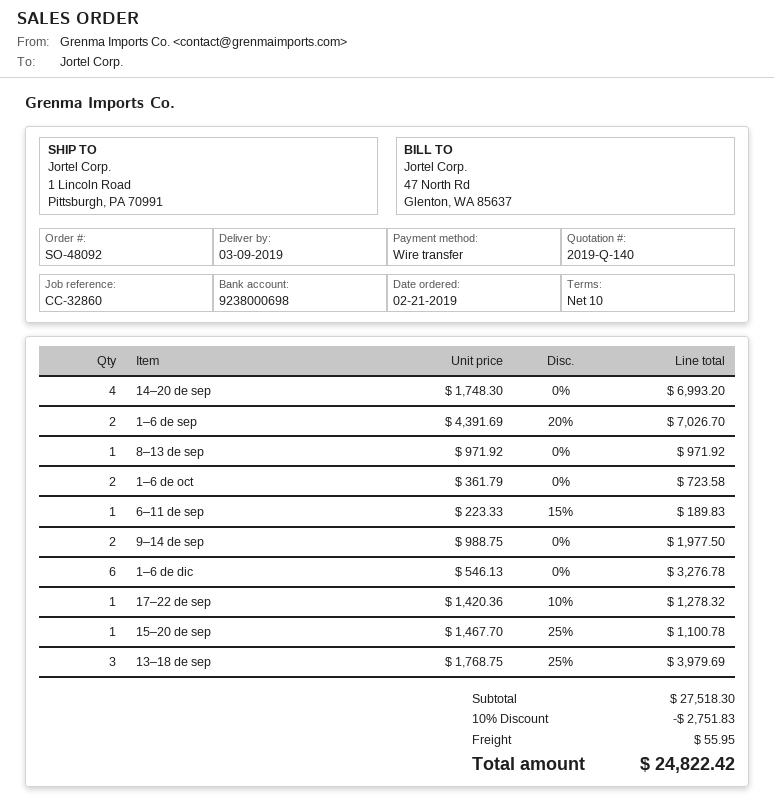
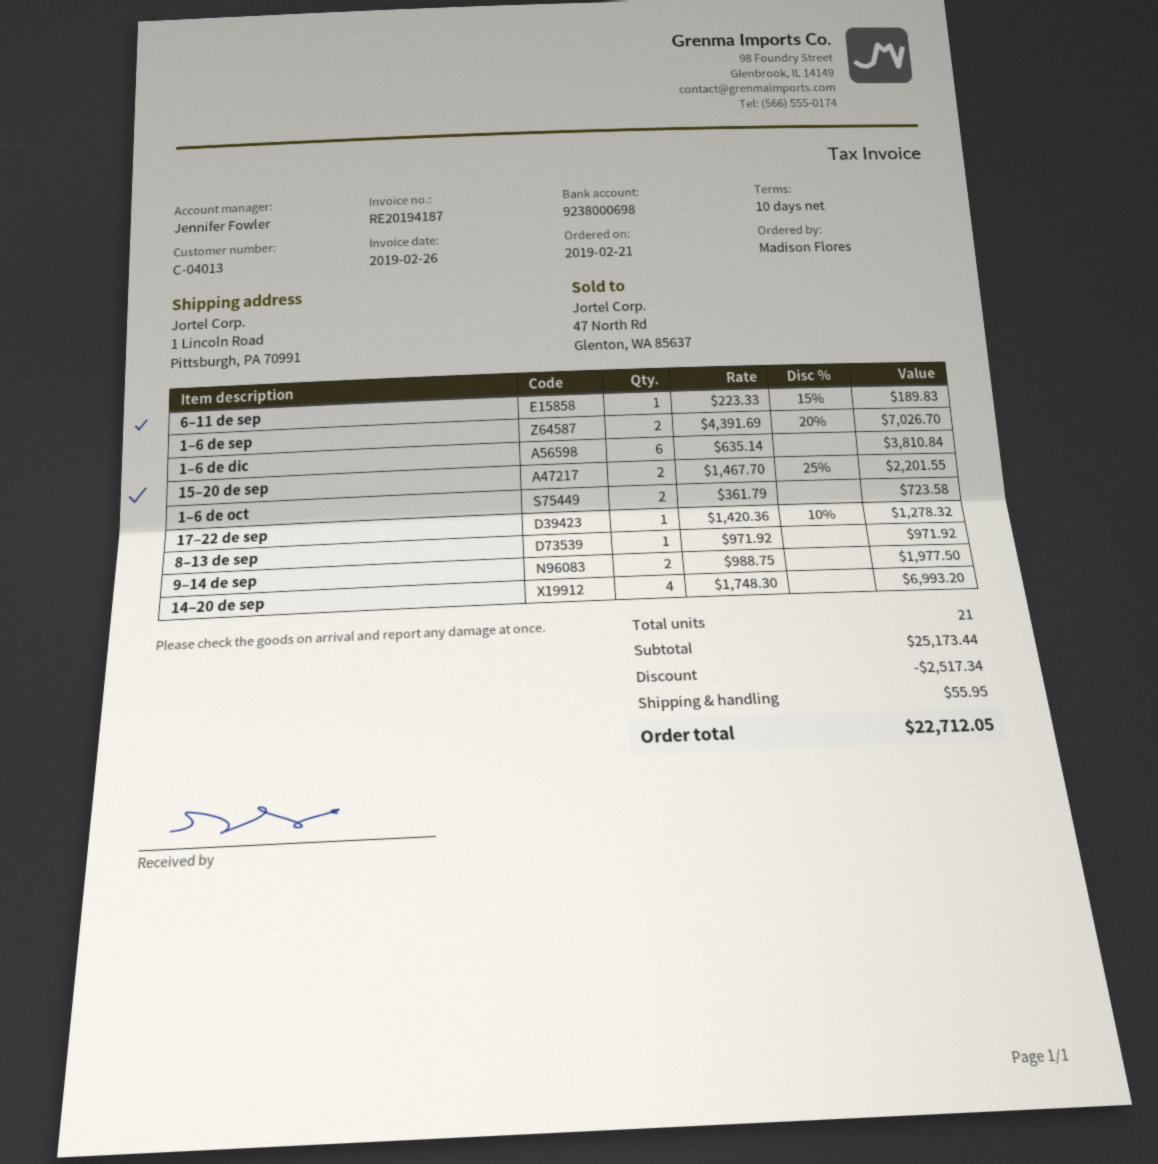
1–6 de dic: 6 x 546.13 = 3276.78 -> 6 x 635.14 = 3810.84
15–20 de sep: 1 x 1467.70 - 25% = 1100.78 -> 2 x 1467.70 - 25% = 2201.55
13–18 de sep: 3 x 1768.75 - 25% = 3979.69 -> none
subtotal: 27518.30 -> 25173.44
discount: 2751.83 -> 2517.34
total: 24822.42 -> 22712.05

